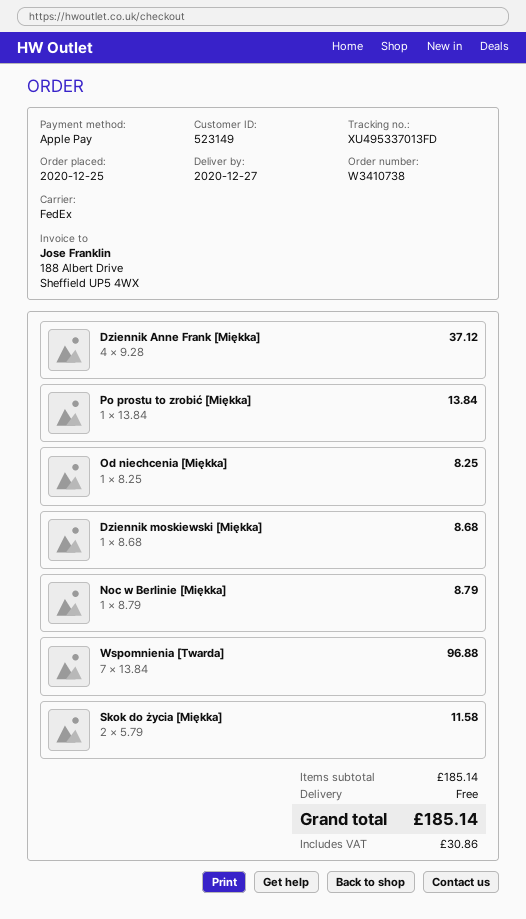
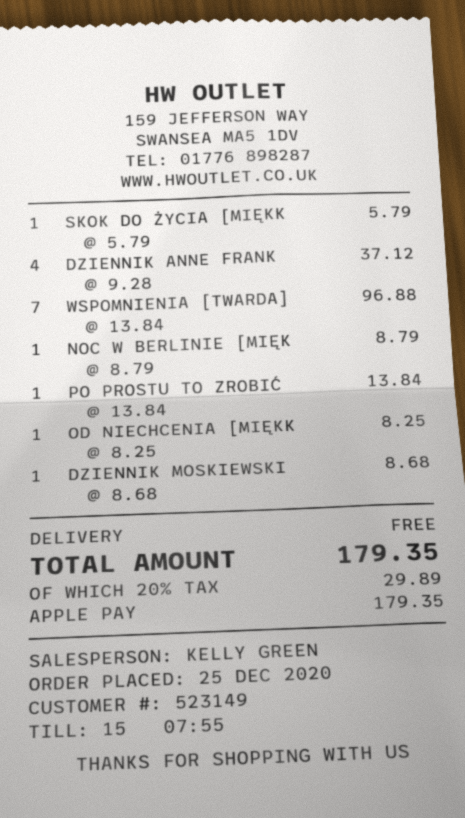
Skok do życia [Miękka]: 2 x 5.79 = 11.58 -> 1 x 5.79 = 5.79
tax: 30.86 -> 29.89
total: 185.14 -> 179.35

